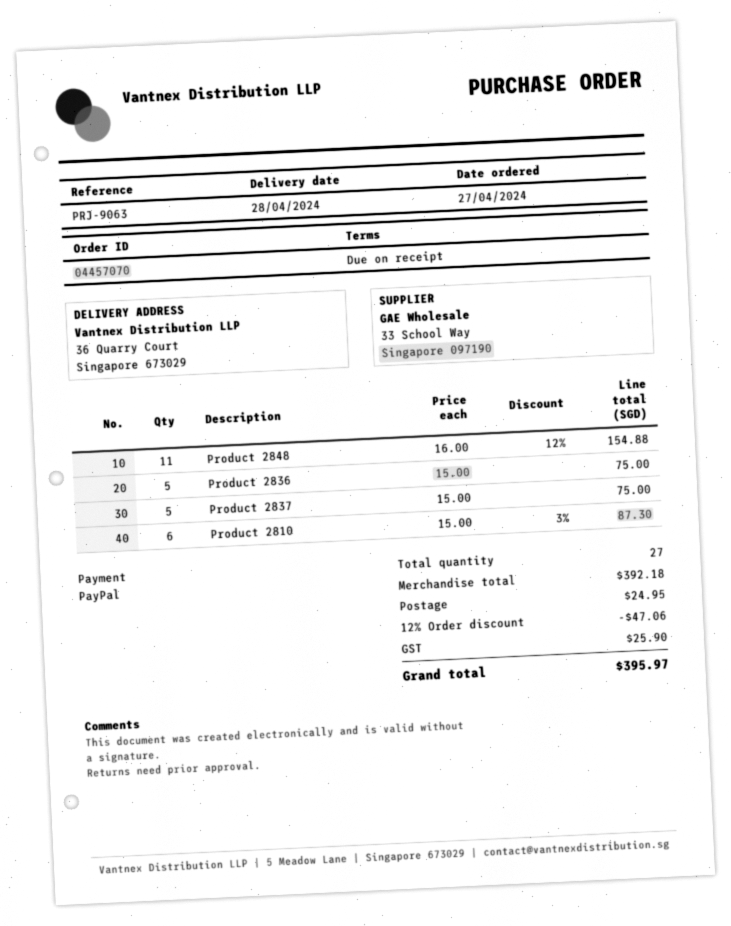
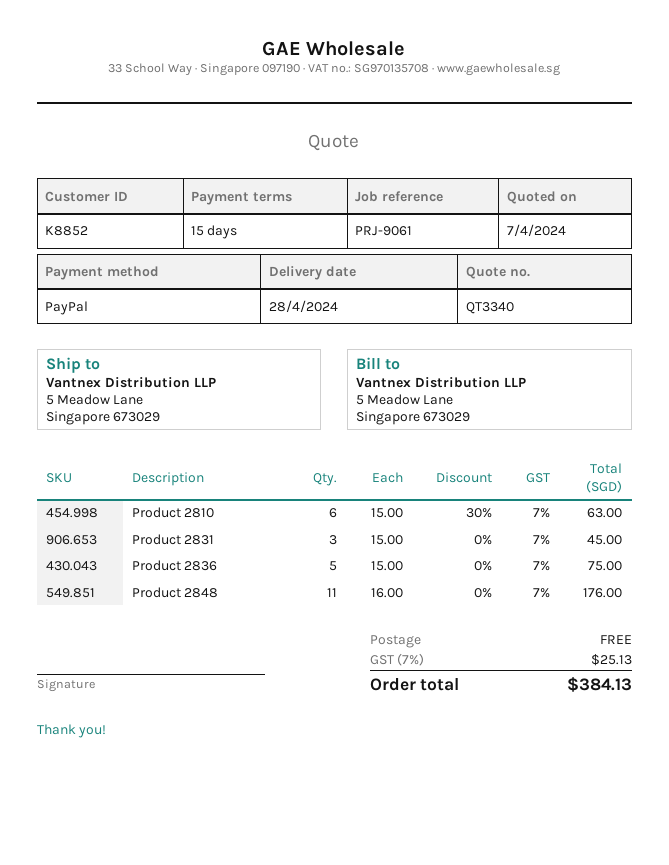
payment terms: on receipt -> 15 days
reference: PRJ-9063 -> PRJ-9061
ship to: 36 Quarry Court, Singapore 673029 -> 5 Meadow Lane, Singapore 673029
Product 2848: 11 x 16.00 - 12% = 154.88 -> 11 x 16.00 = 176.00
Product 2837: 5 x 15.00 = 75.00 -> none
Product 2810: 6 x 15.00 - 3% = 87.30 -> 6 x 15.00 - 30% = 63.00
Product 2831: none -> 3 x 15.00 = 45.00
discount: 12% = 47.06 -> none
shipping: 24.95 -> 0.00
tax: 25.90 -> 25.13
total: 395.97 -> 384.13

